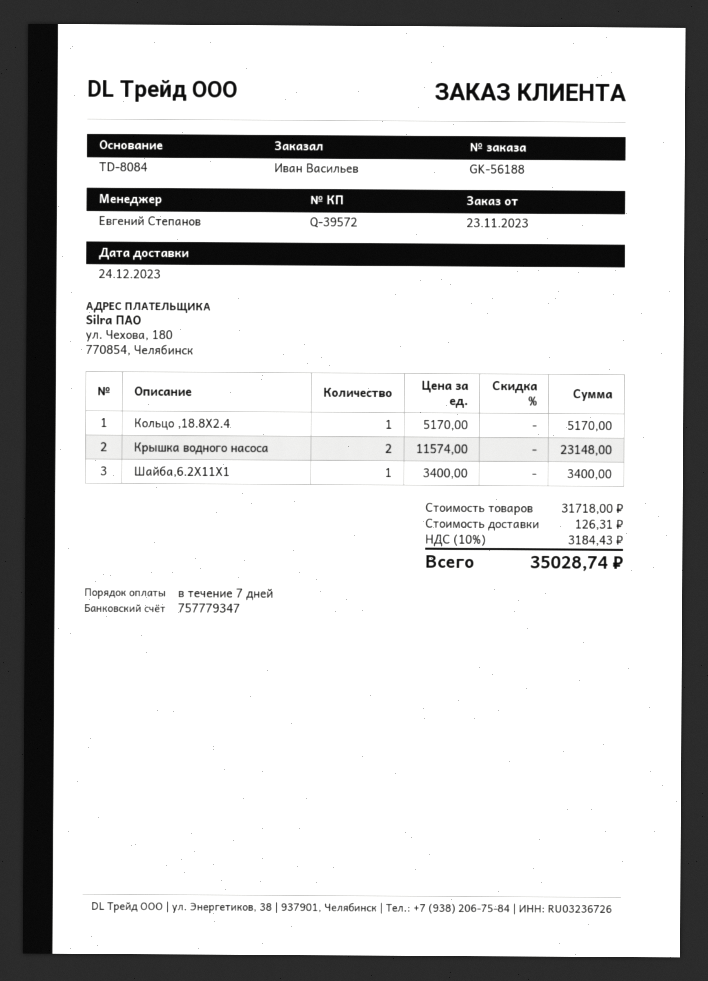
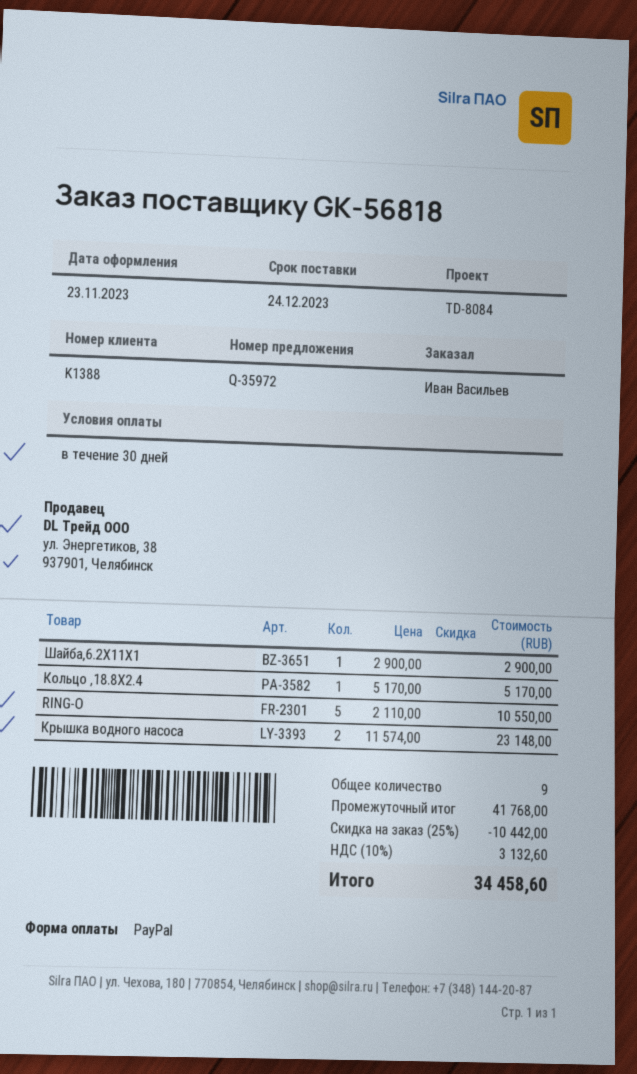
quote number: Q-39572 -> Q-35972
order number: GK-56188 -> GK-56818
payment terms: 7 days -> 30 days
Шайба,6.2X11X1: 1 x 3400.00 = 3400.00 -> 1 x 2900.00 = 2900.00
RING-O: none -> 5 x 2110.00 = 10550.00
subtotal: 31718.00 -> 41768.00
discount: none -> 25% = 10442.00
shipping: 126.31 -> none
tax: 10% = 3184.43 -> 10% = 3132.60
total: 35028.74 -> 34458.60

